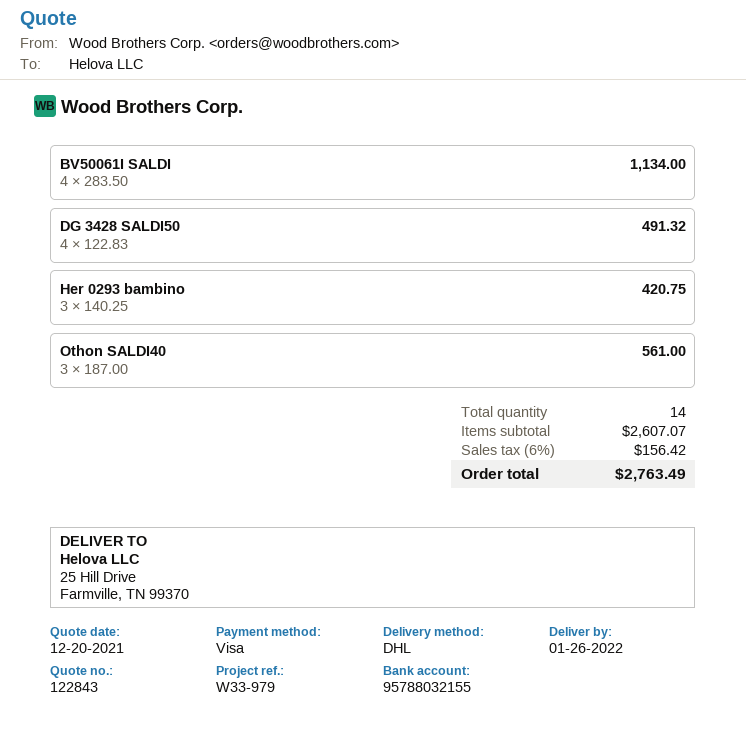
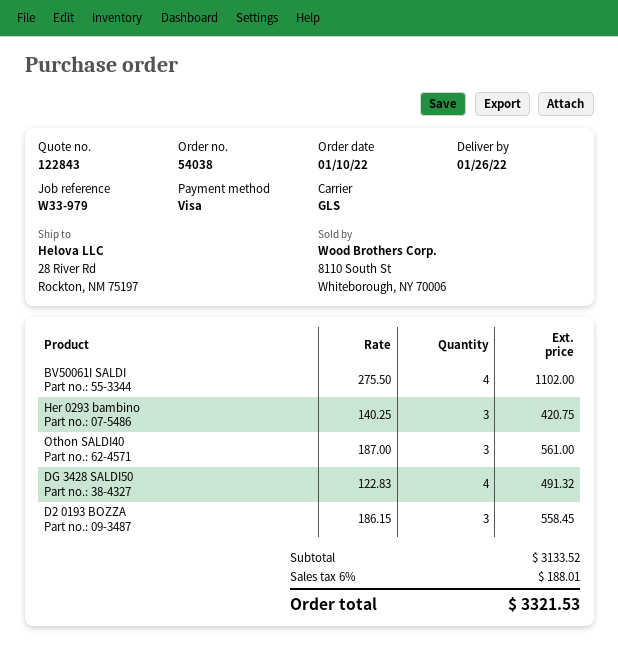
shipping method: DHL -> GLS
ship to: 25 Hill Drive, Farmville, TN 99370 -> 28 River Rd, Rockton, NM 75197
BV50061I SALDI: 4 x 283.50 = 1134.00 -> 4 x 275.50 = 1102.00
D2 0193 BOZZA: none -> 3 x 186.15 = 558.45
subtotal: 2607.07 -> 3133.52
tax: 6% = 156.42 -> 6% = 188.01
total: 2763.49 -> 3321.53

